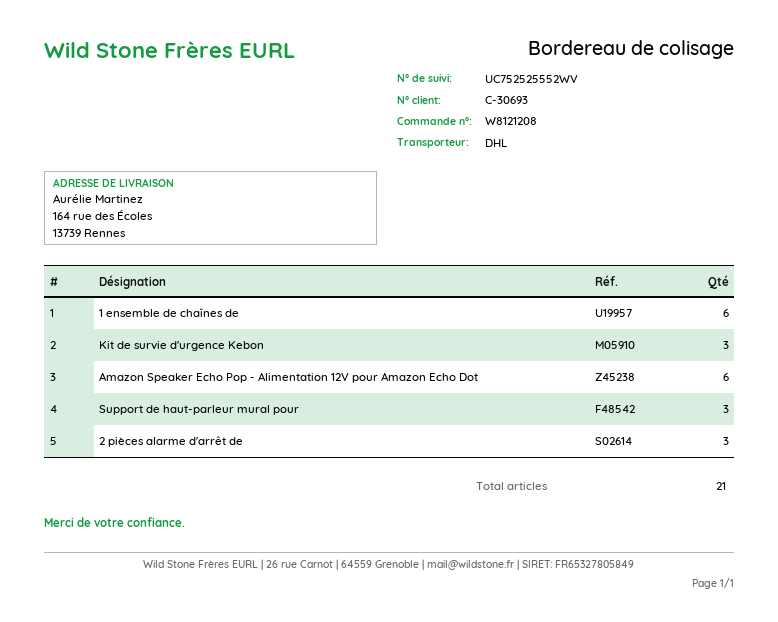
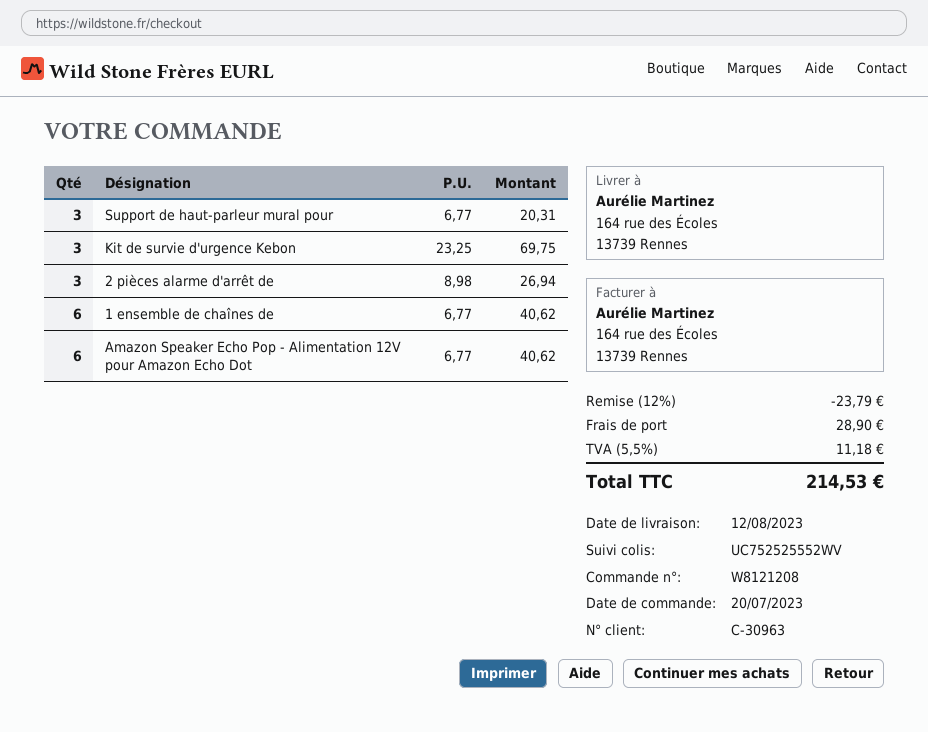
customer number: C-30693 -> C-30963

